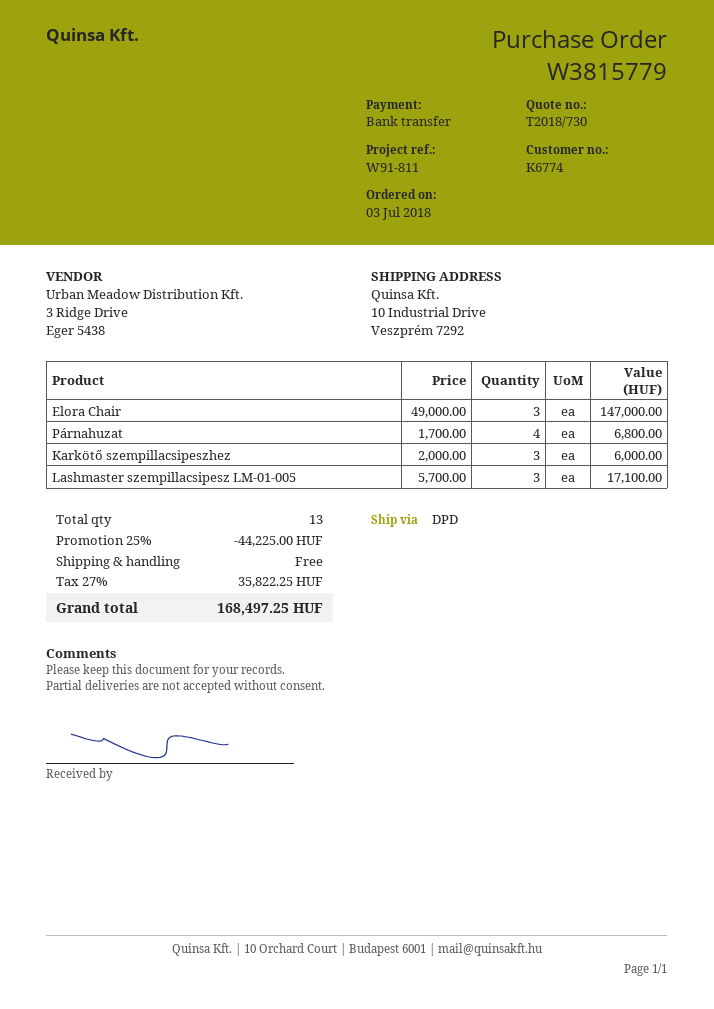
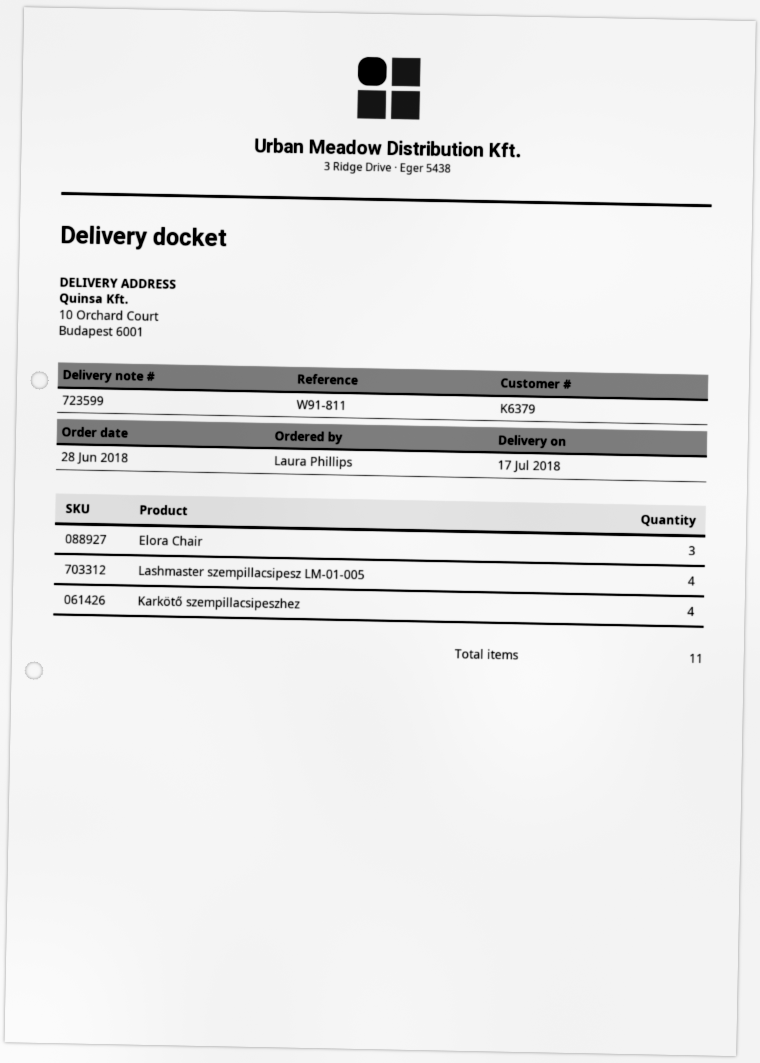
order date: 2018-07-03 -> 2018-06-28
customer number: K6774 -> K6379
ship to: 10 Industrial Drive, Veszprém 7292 -> 10 Orchard Court, Budapest 6001
Párnahuzat: 4 -> none
Karkötő szempillacsipeszhez: 3 -> 4
Lashmaster szempillacsipesz LM-01-005: 3 -> 4
total quantity: 13 -> 11

